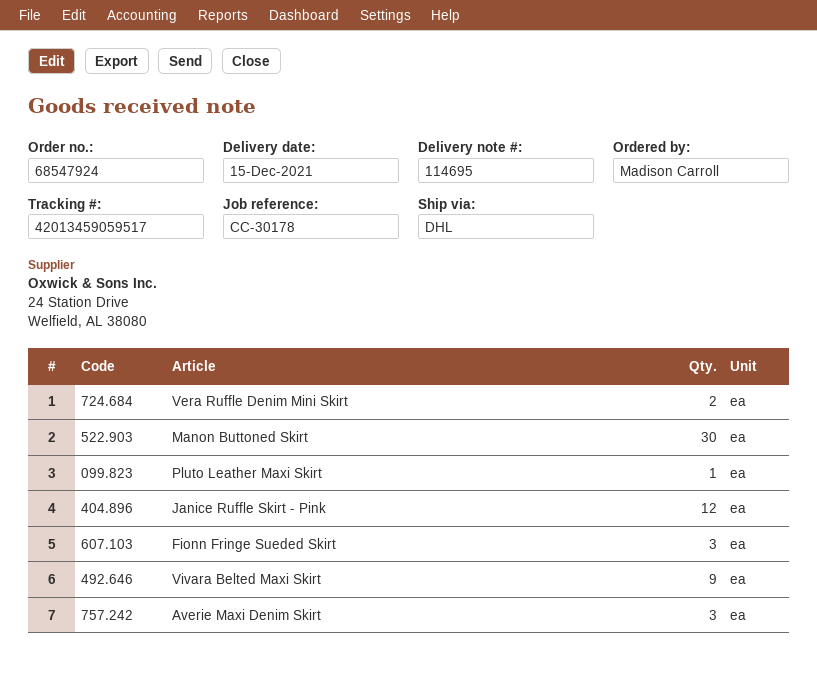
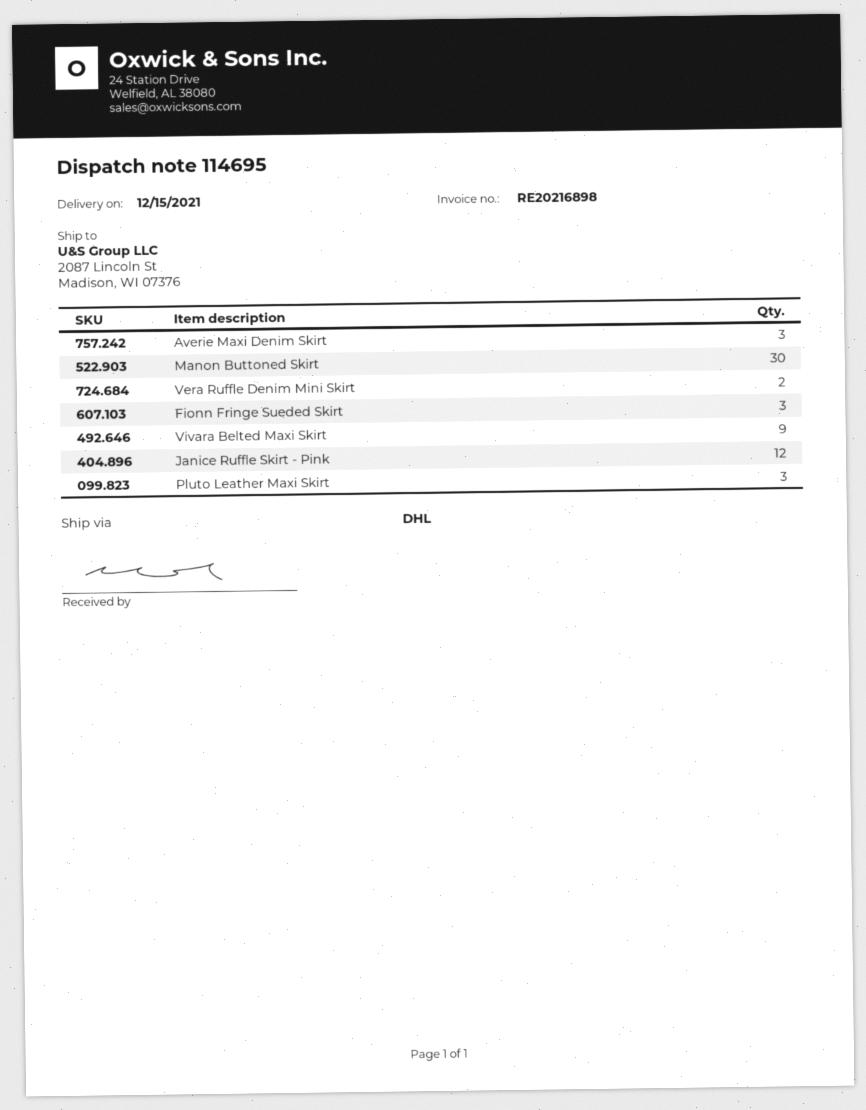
Pluto Leather Maxi Skirt: 1 -> 3

